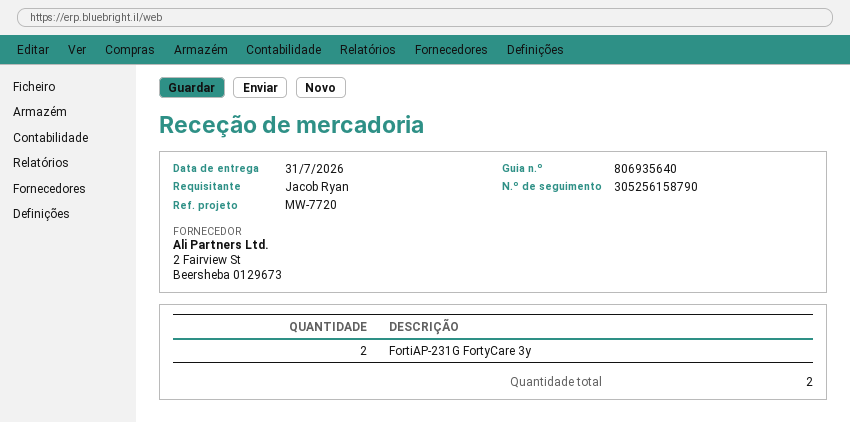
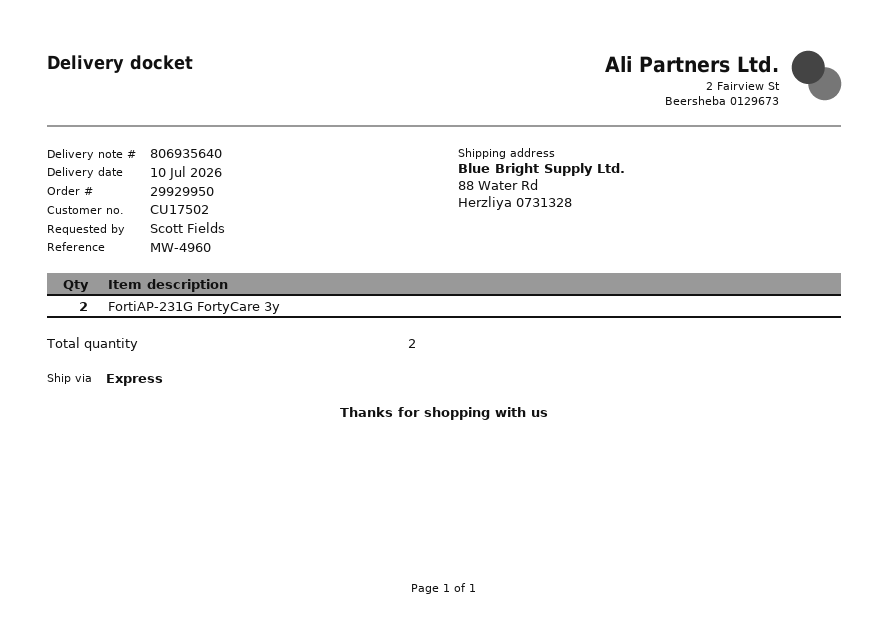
delivery date: 2026-07-31 -> 2026-07-10
reference: MW-7720 -> MW-4960
ordered by: Jacob Ryan -> Scott Fields

